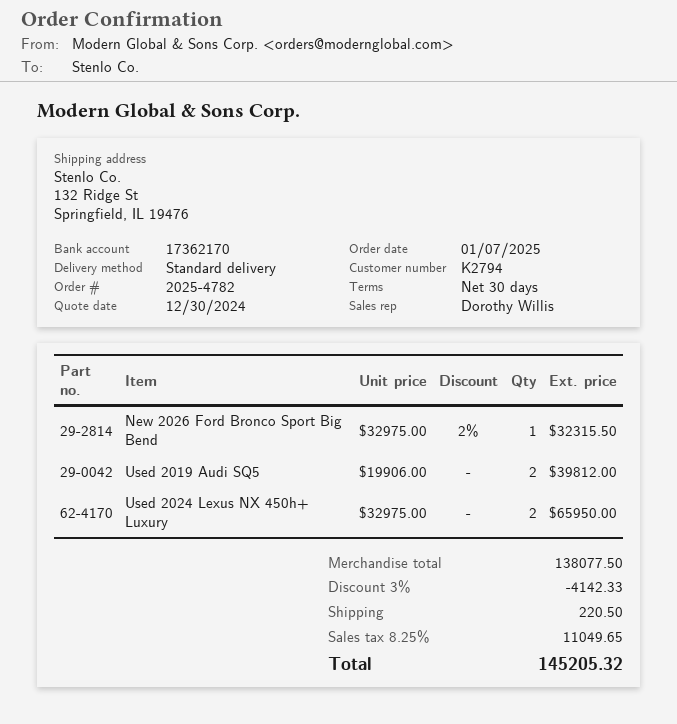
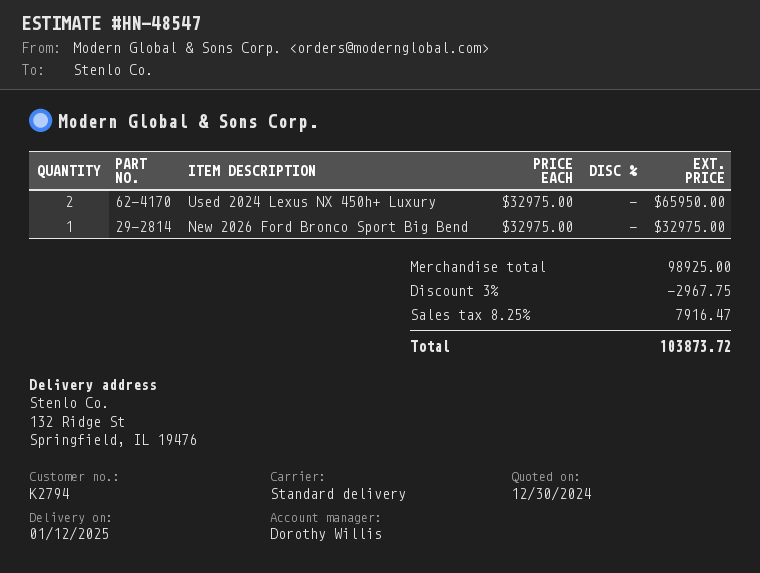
New 2026 Ford Bronco Sport Big Bend: 1 x 32975.00 - 2% = 32315.50 -> 1 x 32975.00 = 32975.00
Used 2019 Audi SQ5: 2 x 19906.00 = 39812.00 -> none
subtotal: 138077.50 -> 98925.00
discount: 3% = 4142.33 -> 3% = 2967.75
shipping: 220.50 -> none
tax: 8.25% = 11049.65 -> 8.25% = 7916.47
total: 145205.32 -> 103873.72

